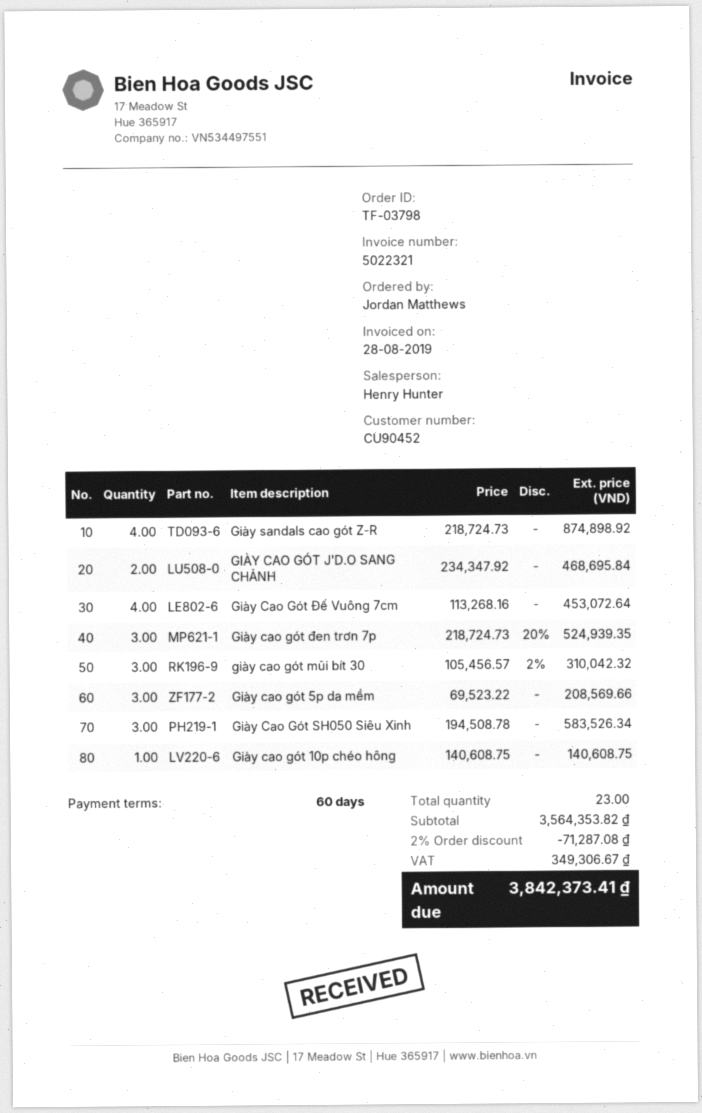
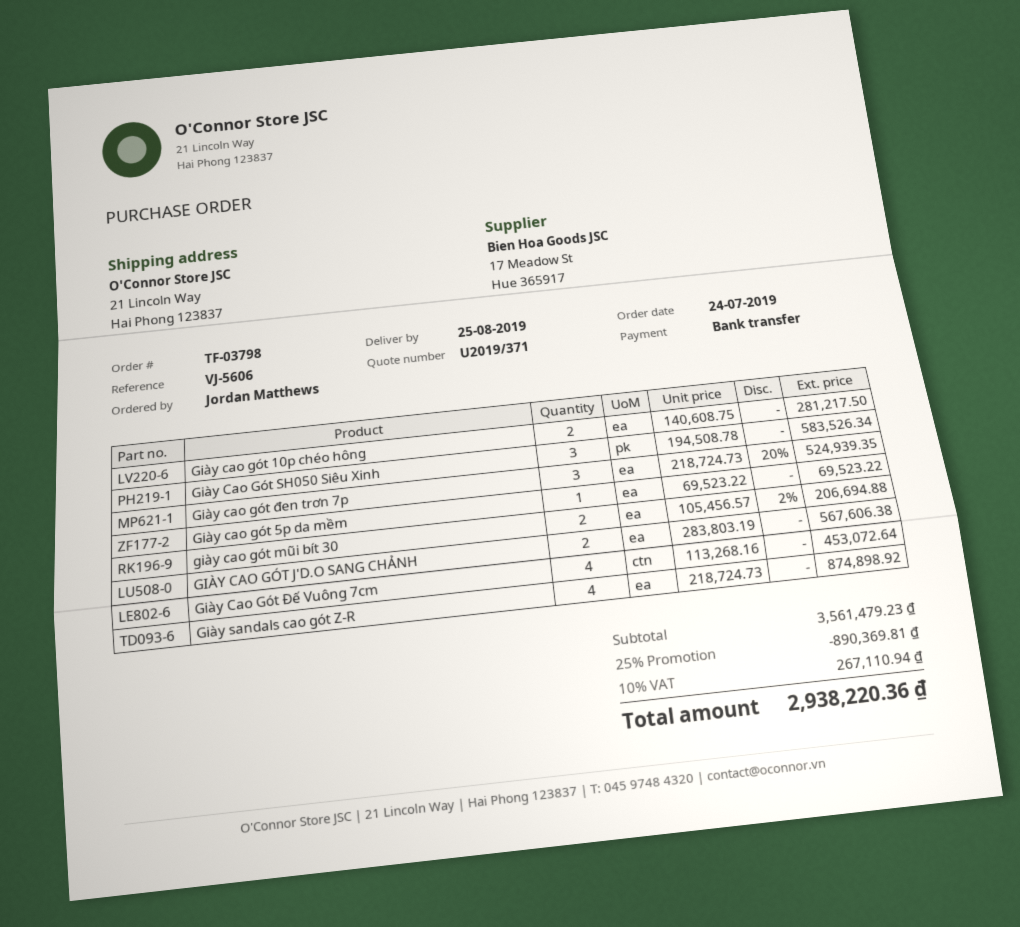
GIÀY CAO GÓT J'D.O SANG CHẢNH: 2 x 234347.92 = 468695.84 -> 2 x 283803.19 = 567606.38
giày cao gót mũi bít 30: 3 x 105456.57 - 2% = 310042.32 -> 2 x 105456.57 - 2% = 206694.88
Giày cao gót 5p da mềm: 3 x 69523.22 = 208569.66 -> 1 x 69523.22 = 69523.22
Giày cao gót 10p chéo hông: 1 x 140608.75 = 140608.75 -> 2 x 140608.75 = 281217.50
subtotal: 3564353.82 -> 3561479.23
discount: 2% = 71287.08 -> 25% = 890369.81
tax: 349306.67 -> 267110.94
total: 3842373.41 -> 2938220.36

